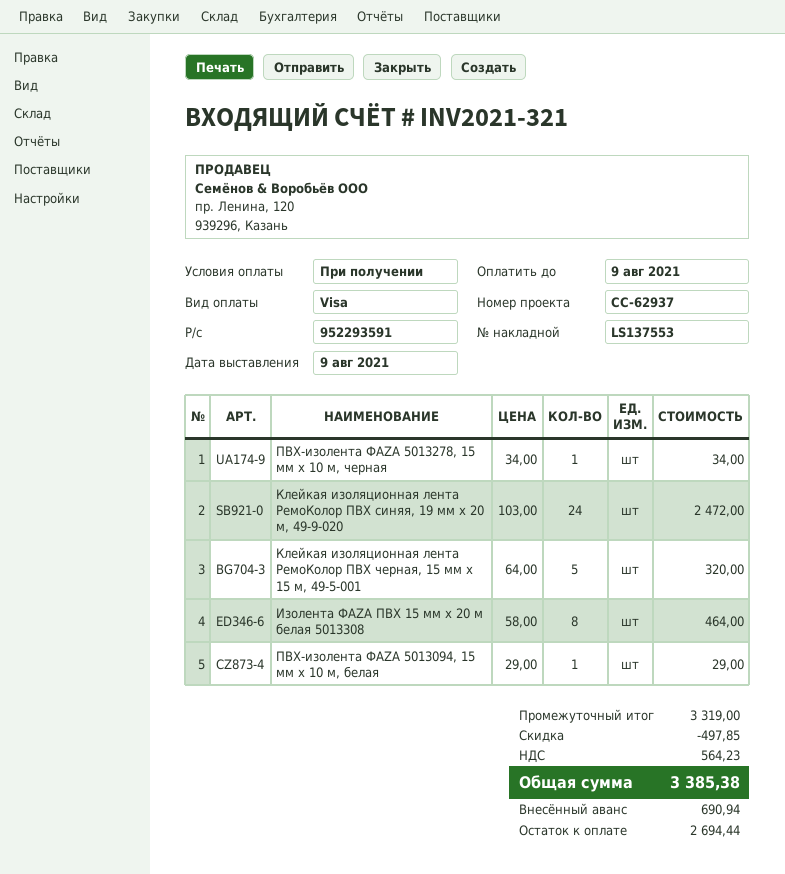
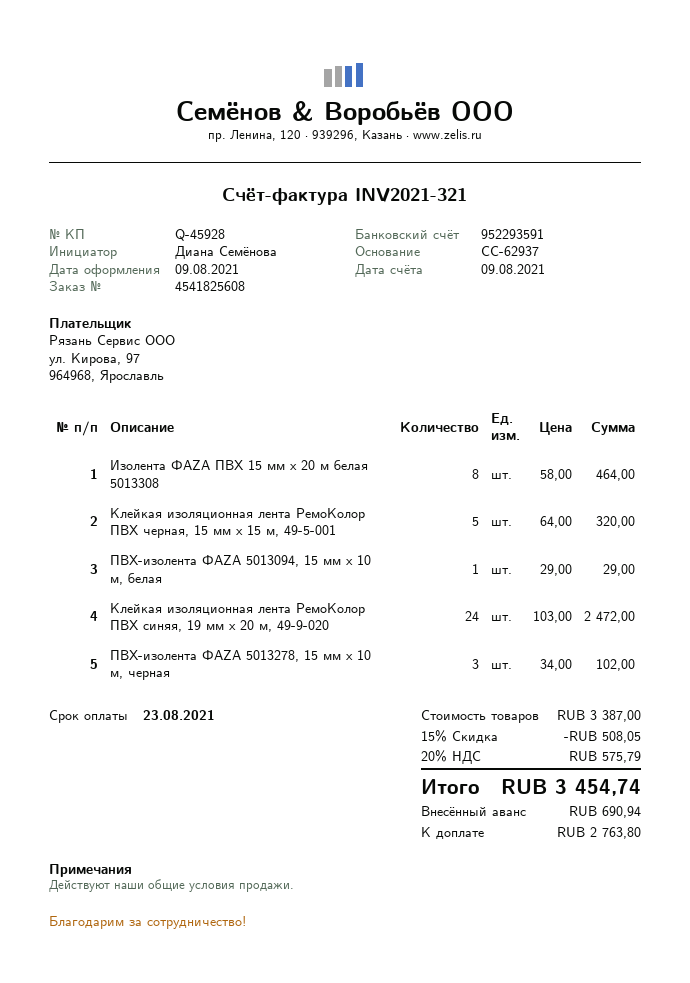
due date: 2021-08-09 -> 2021-08-23
ПВХ-изолента ФАZА 5013278, 15 мм х 10 м, черная: 1 x 34.00 = 34.00 -> 3 x 34.00 = 102.00
subtotal: 3319.00 -> 3387.00
discount: 497.85 -> 508.05
tax: 564.23 -> 575.79
total: 3385.38 -> 3454.74
balance: 2694.44 -> 2763.80

